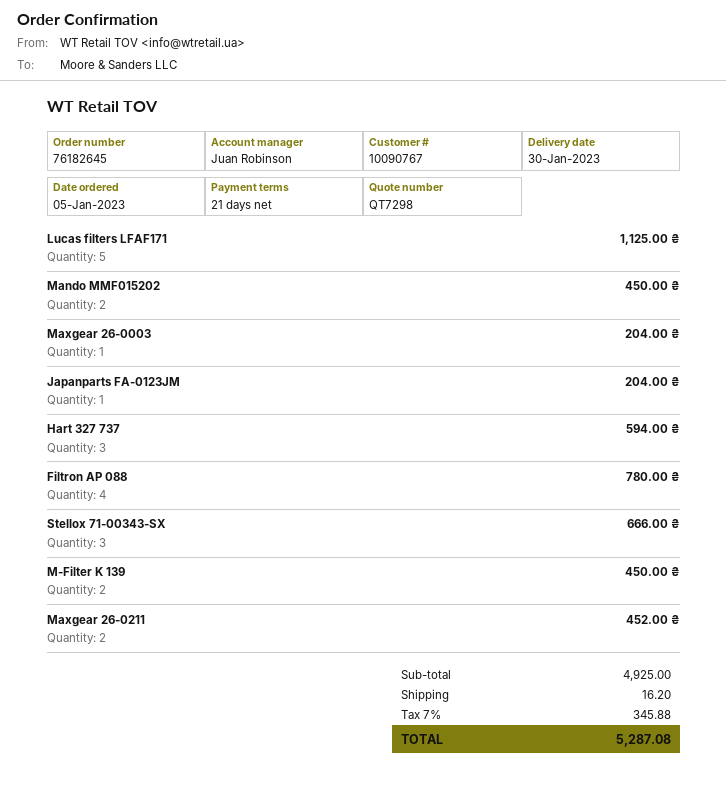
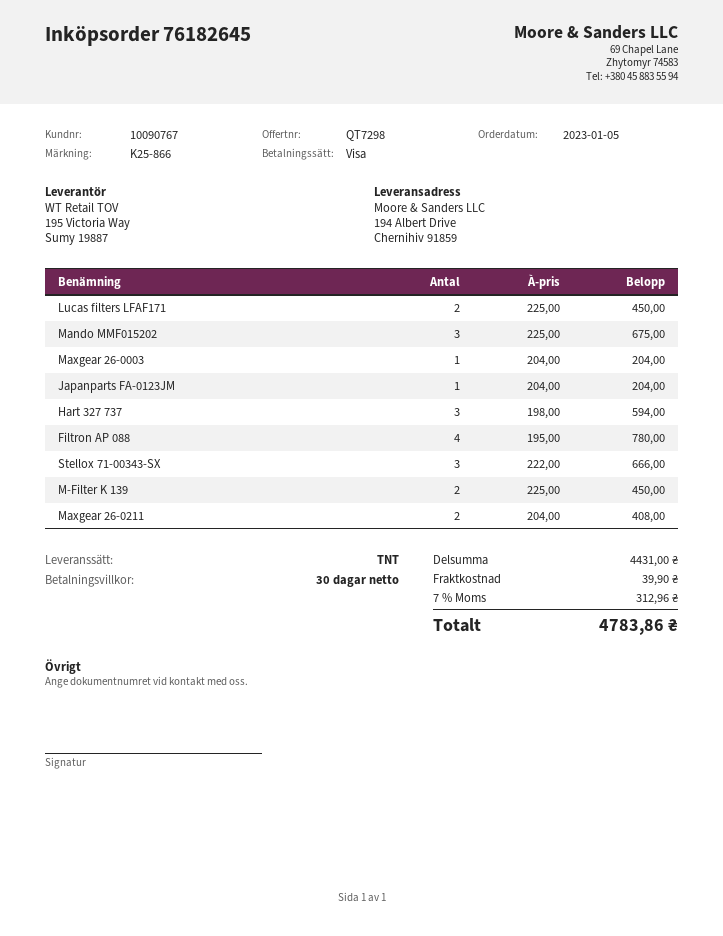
payment terms: 21 days -> 30 days
Lucas filters LFAF171: 5 for 1125.00 -> 2 for 450.00
Mando MMF015202: 2 for 450.00 -> 3 for 675.00
Maxgear 26-0211: 2 for 452.00 -> 2 for 408.00
subtotal: 4925.00 -> 4431.00
shipping: 16.20 -> 39.90
tax: 7% = 345.88 -> 7% = 312.96
total: 5287.08 -> 4783.86

